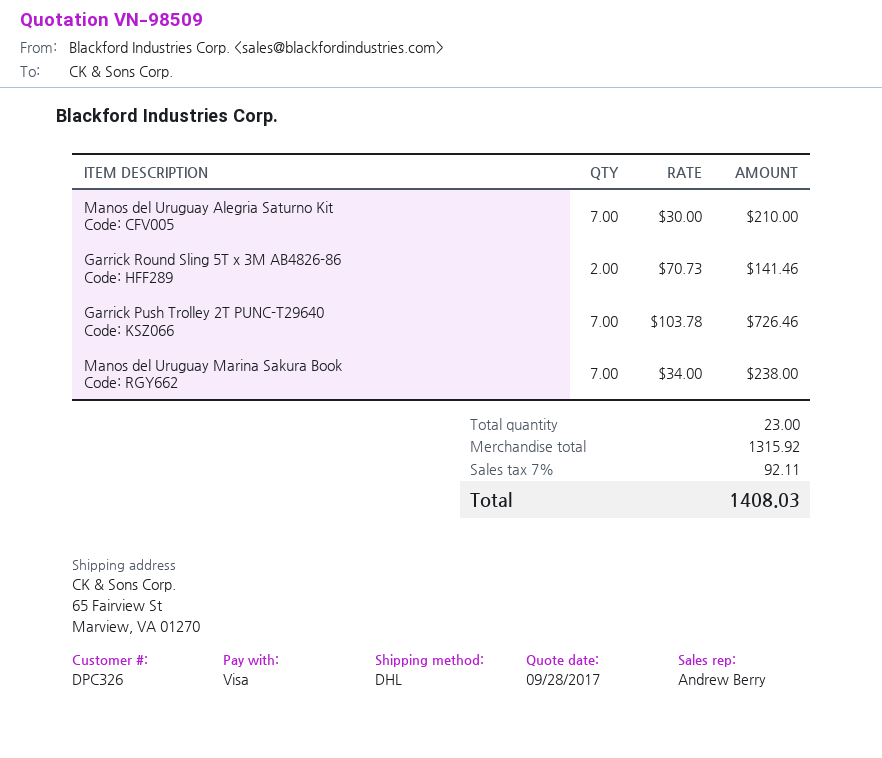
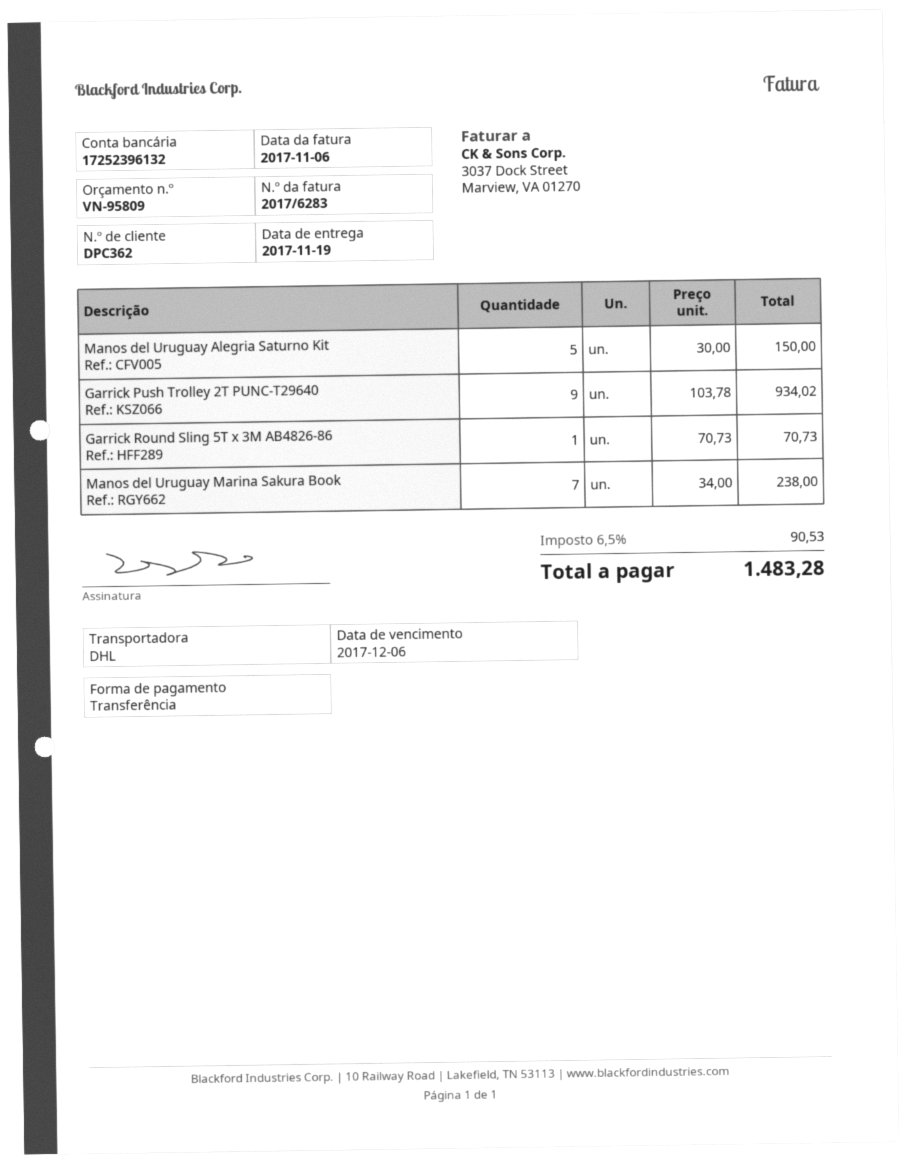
quote number: VN-98509 -> VN-95809
customer number: DPC326 -> DPC362
payment method: Visa -> bank transfer
Manos del Uruguay Alegria Saturno Kit: 7 x 30.00 = 210.00 -> 5 x 30.00 = 150.00
Garrick Round Sling 5T x 3M AB4826-86: 2 x 70.73 = 141.46 -> 1 x 70.73 = 70.73
Garrick Push Trolley 2T PUNC-T29640: 7 x 103.78 = 726.46 -> 9 x 103.78 = 934.02
tax: 7% = 92.11 -> 6.5% = 90.53
total: 1408.03 -> 1483.28

